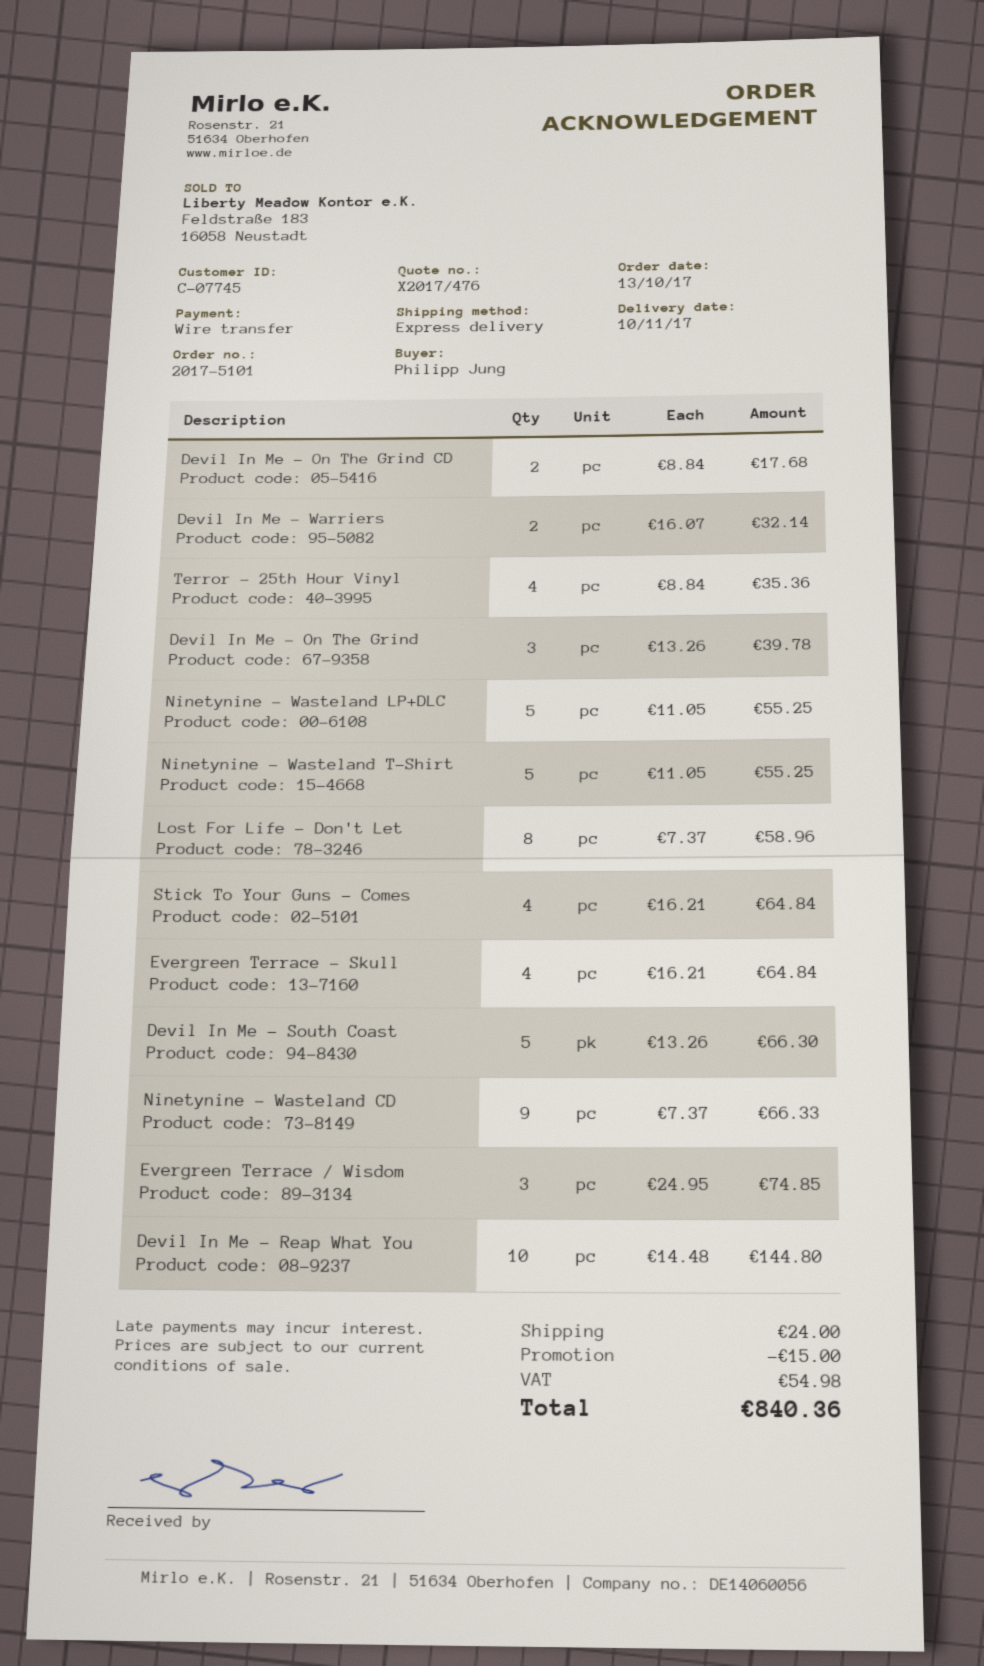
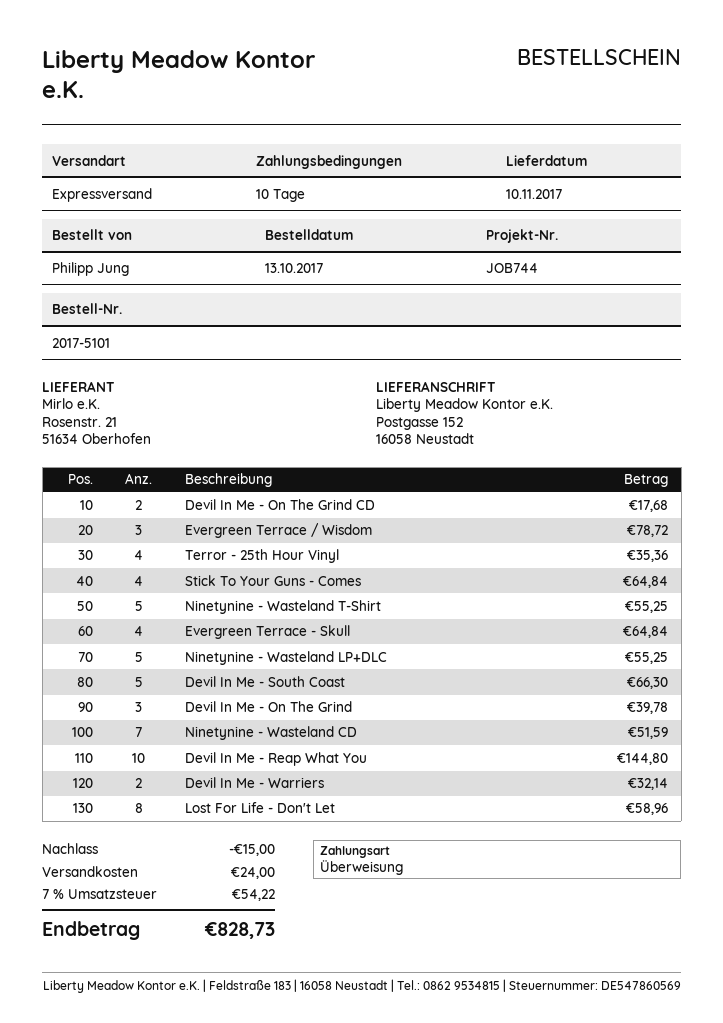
Ninetynine - Wasteland CD: 9 for 66.33 -> 7 for 51.59
Evergreen Terrace / Wisdom: 3 for 74.85 -> 3 for 78.72
tax: 54.98 -> 54.22
total: 840.36 -> 828.73

